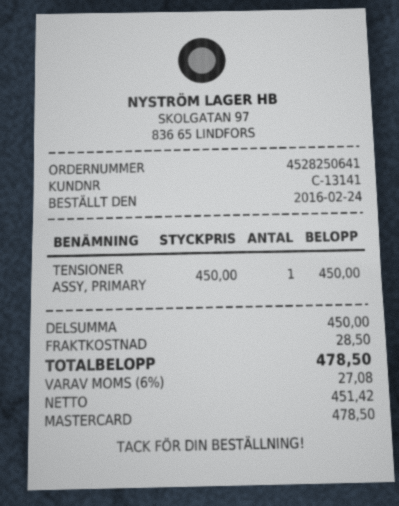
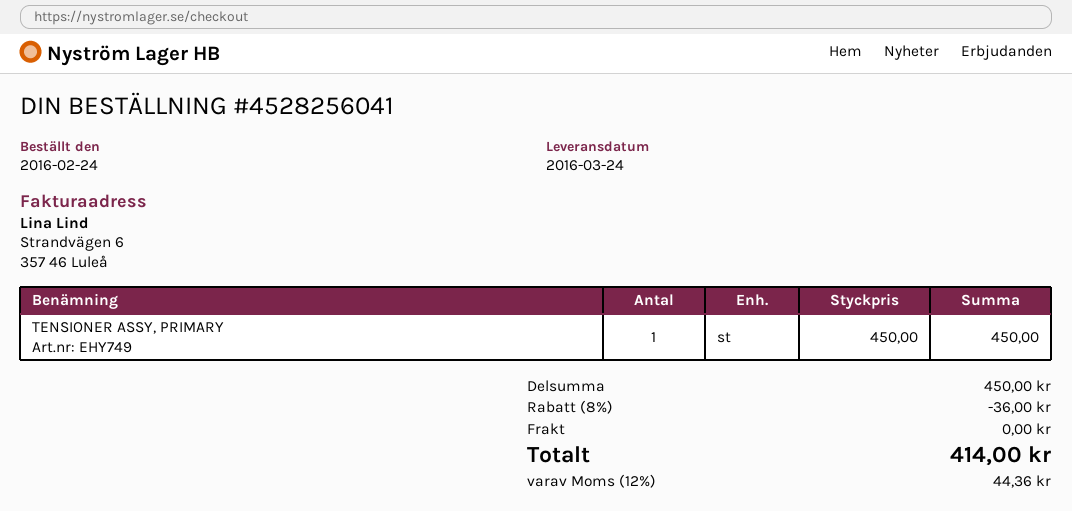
order number: 4528250641 -> 4528256041
discount: none -> 8% = 36.00
shipping: 28.50 -> 0.00
tax: 6% = 27.08 -> 12% = 44.36
total: 478.50 -> 414.00

